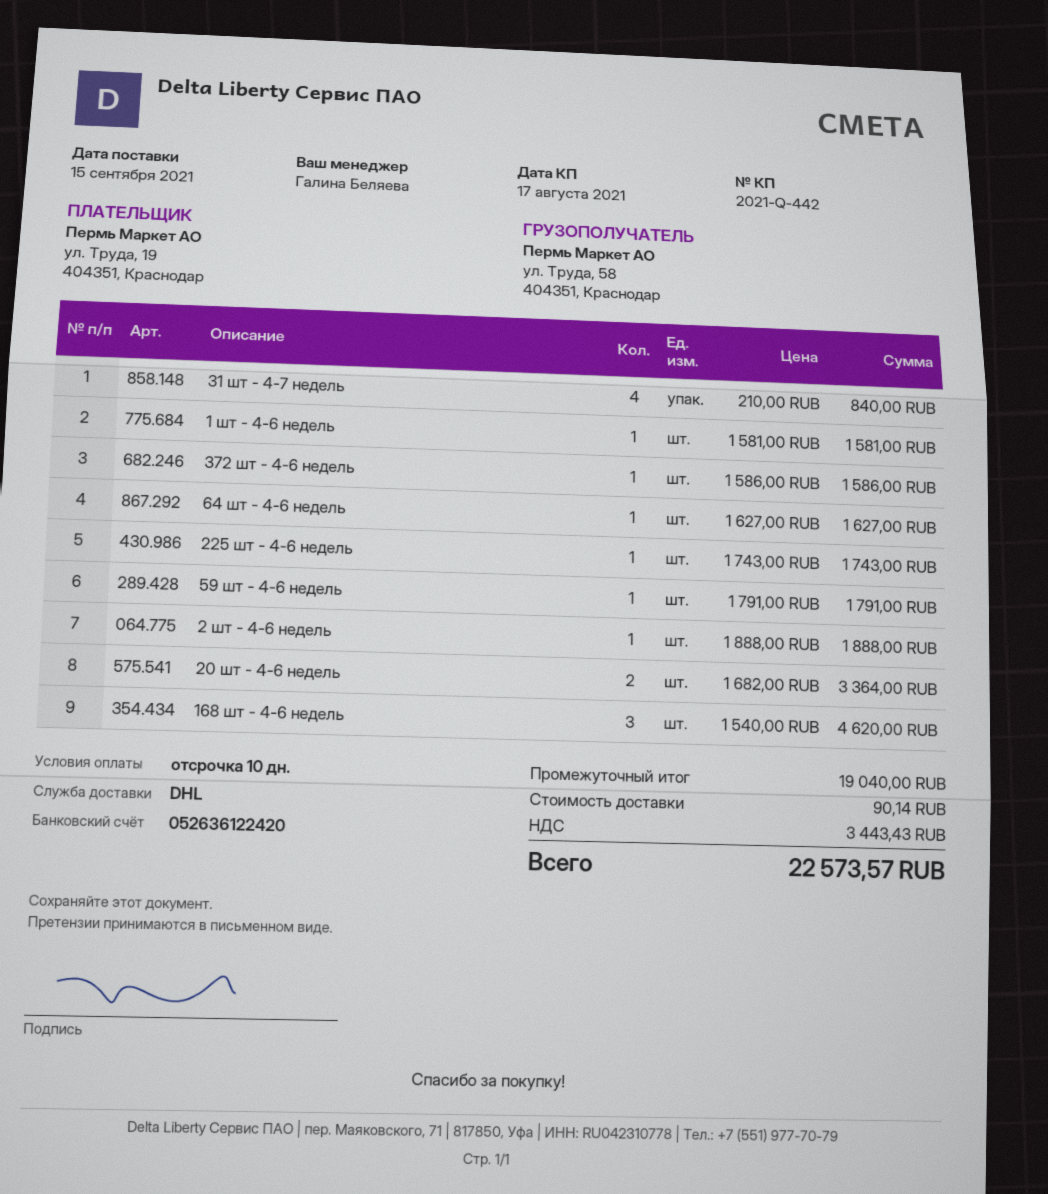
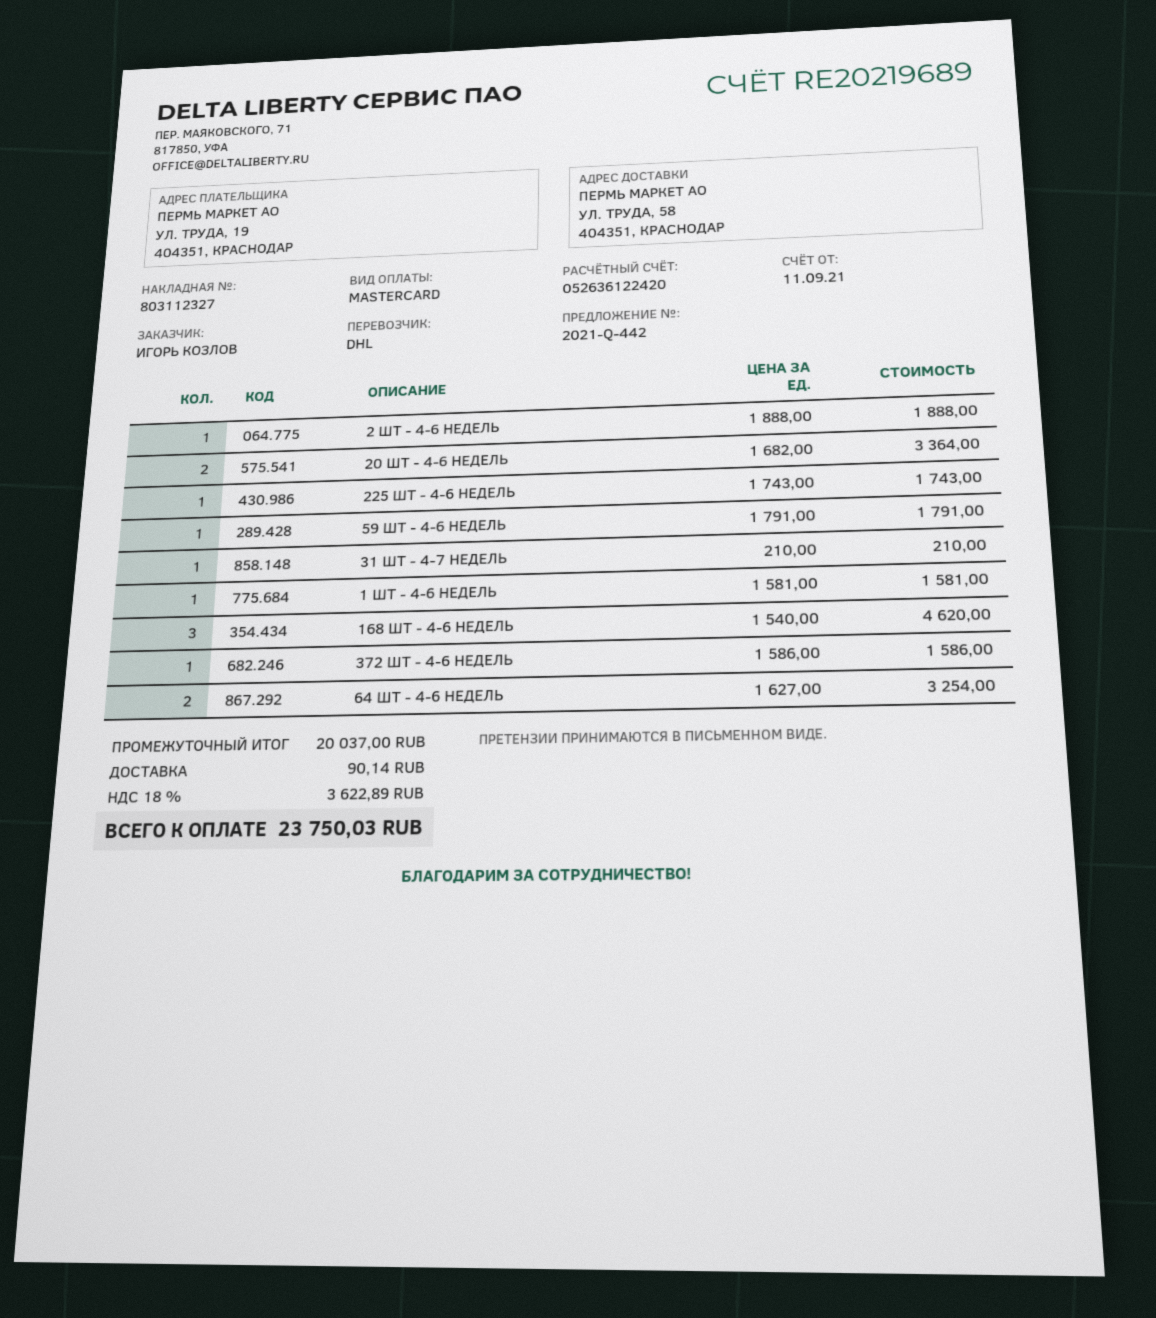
31 шт - 4-7 недель: 4 x 210.00 = 840.00 -> 1 x 210.00 = 210.00
64 шт - 4-6 недель: 1 x 1627.00 = 1627.00 -> 2 x 1627.00 = 3254.00
subtotal: 19040.00 -> 20037.00
tax: 3443.43 -> 3622.89
total: 22573.57 -> 23750.03

